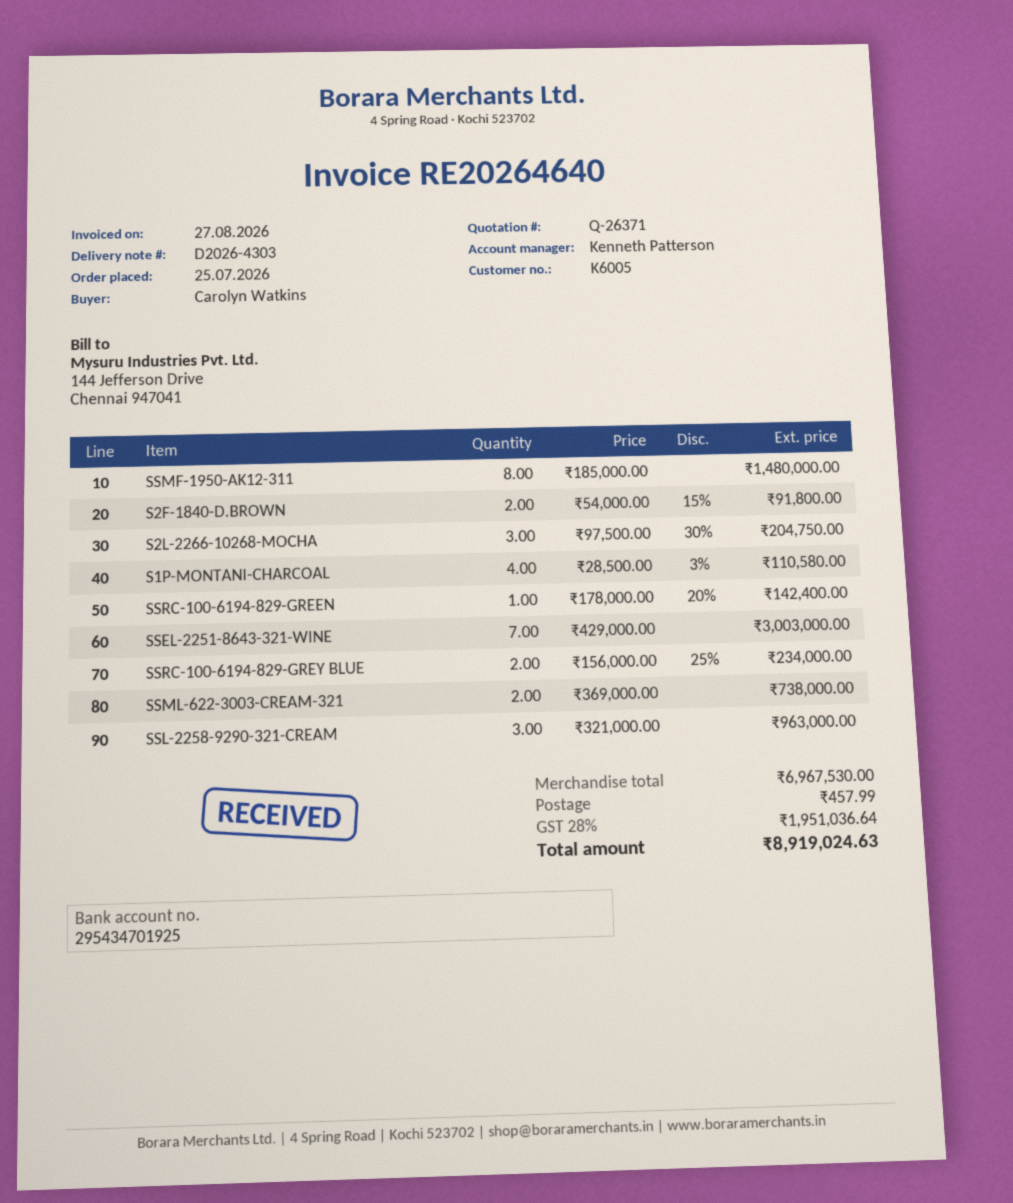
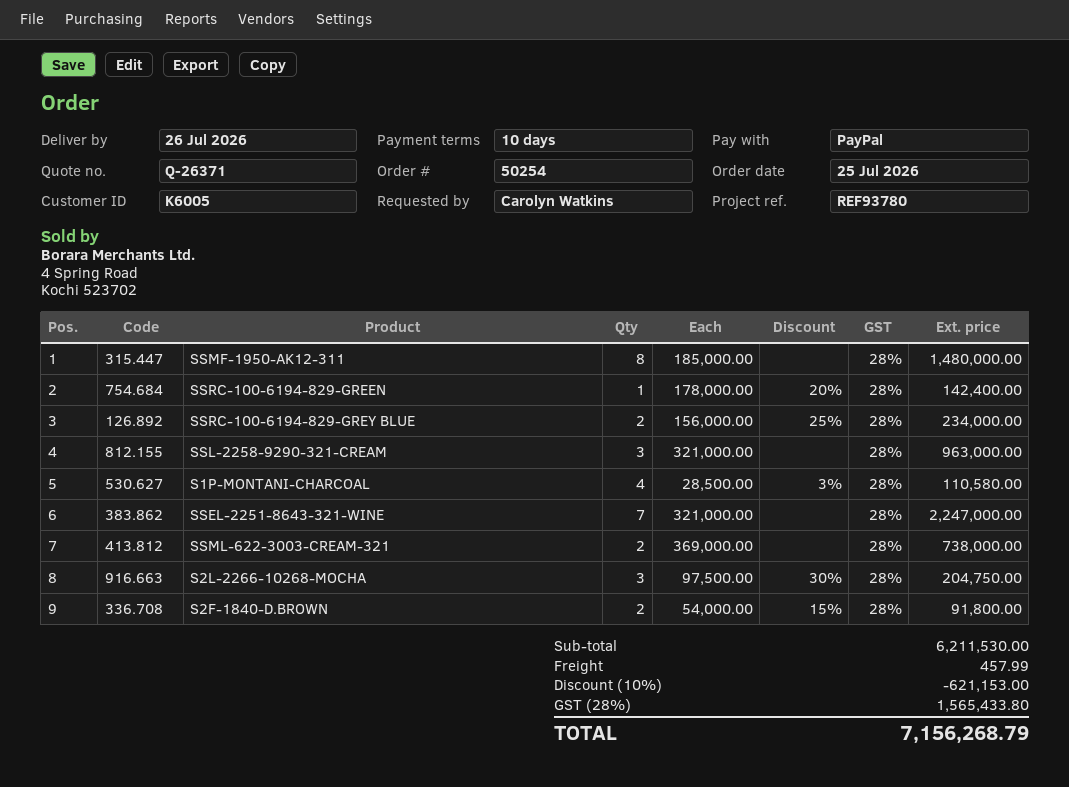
SSEL-2251-8643-321-WINE: 7 x 429000.00 = 3003000.00 -> 7 x 321000.00 = 2247000.00
subtotal: 6967530.00 -> 6211530.00
discount: none -> 10% = 621153.00
tax: 28% = 1951036.64 -> 28% = 1565433.80
total: 8919024.63 -> 7156268.79

